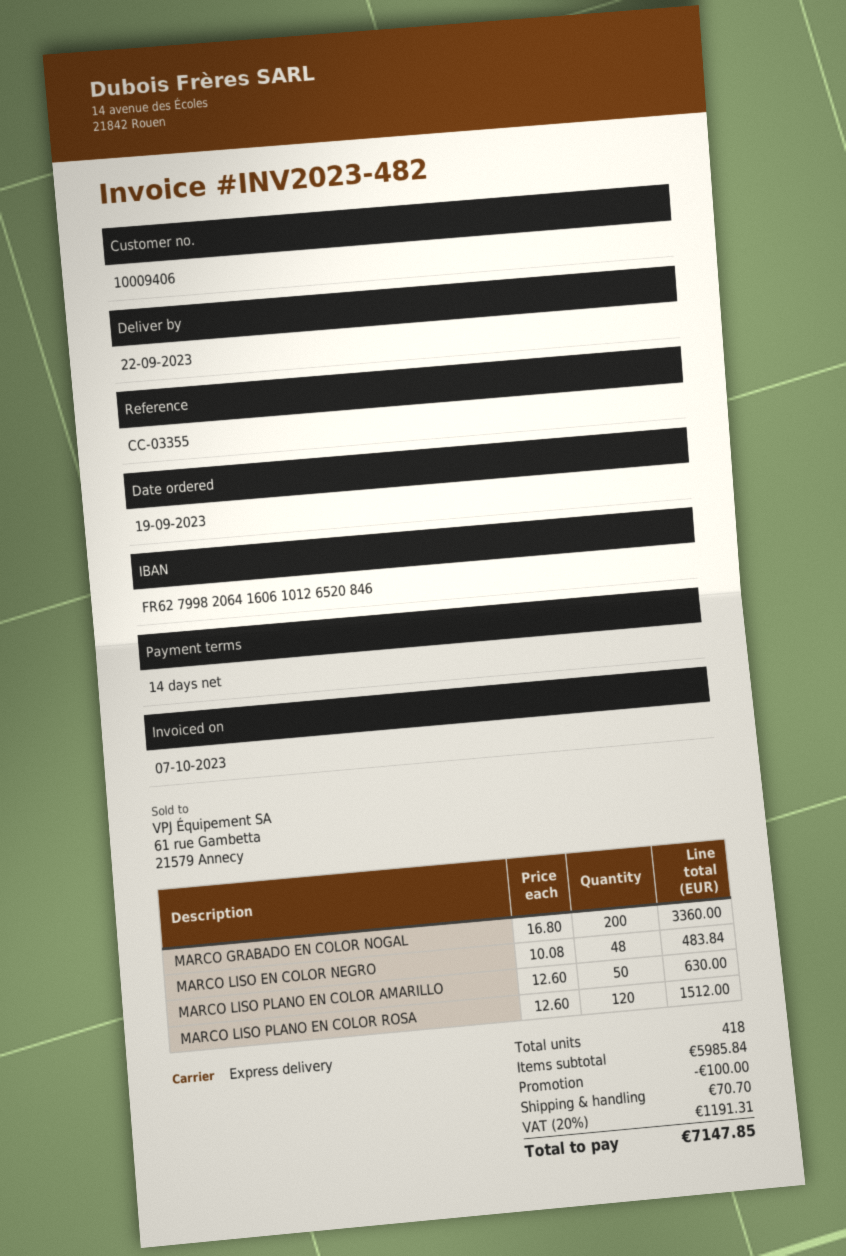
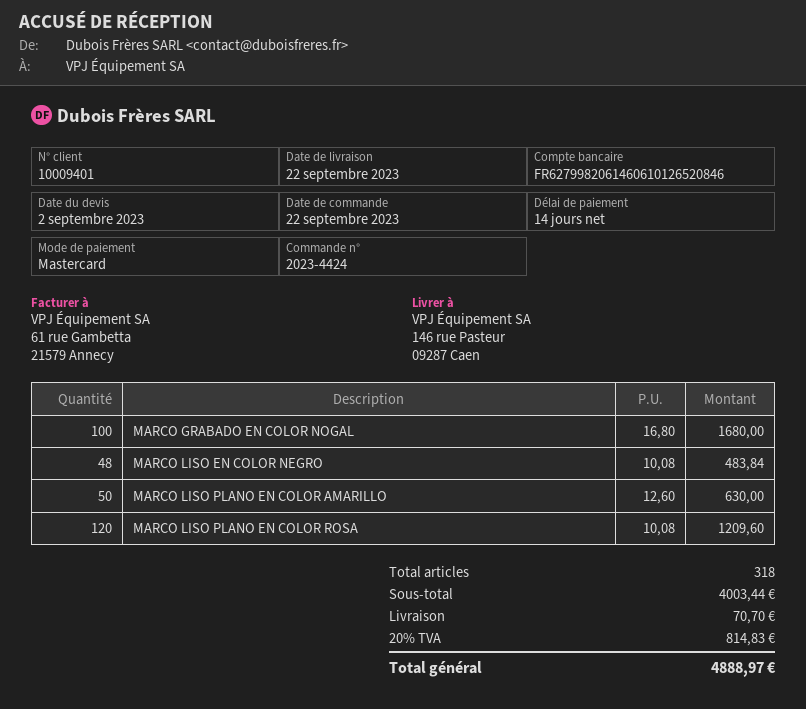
order date: 2023-09-19 -> 2023-09-22
customer number: 10009406 -> 10009401
bank account: FR6279982064160610126520846 -> FR6279982061460610126520846
MARCO GRABADO EN COLOR NOGAL: 200 x 16.80 = 3360.00 -> 100 x 16.80 = 1680.00
MARCO LISO PLANO EN COLOR ROSA: 120 x 12.60 = 1512.00 -> 120 x 10.08 = 1209.60
total quantity: 418 -> 318
subtotal: 5985.84 -> 4003.44
discount: 100.00 -> none
tax: 20% = 1191.31 -> 20% = 814.83
total: 7147.85 -> 4888.97

